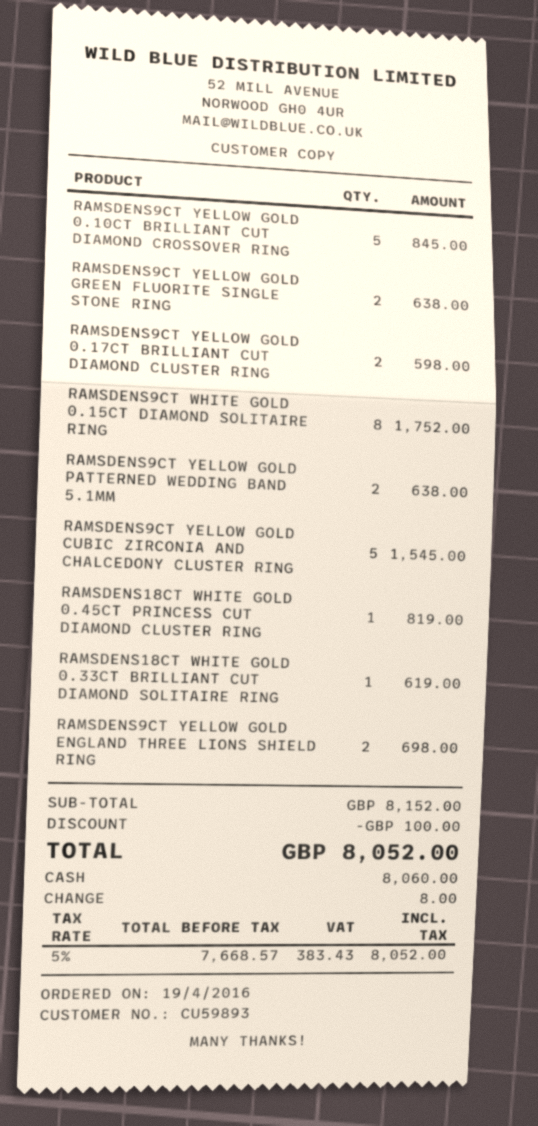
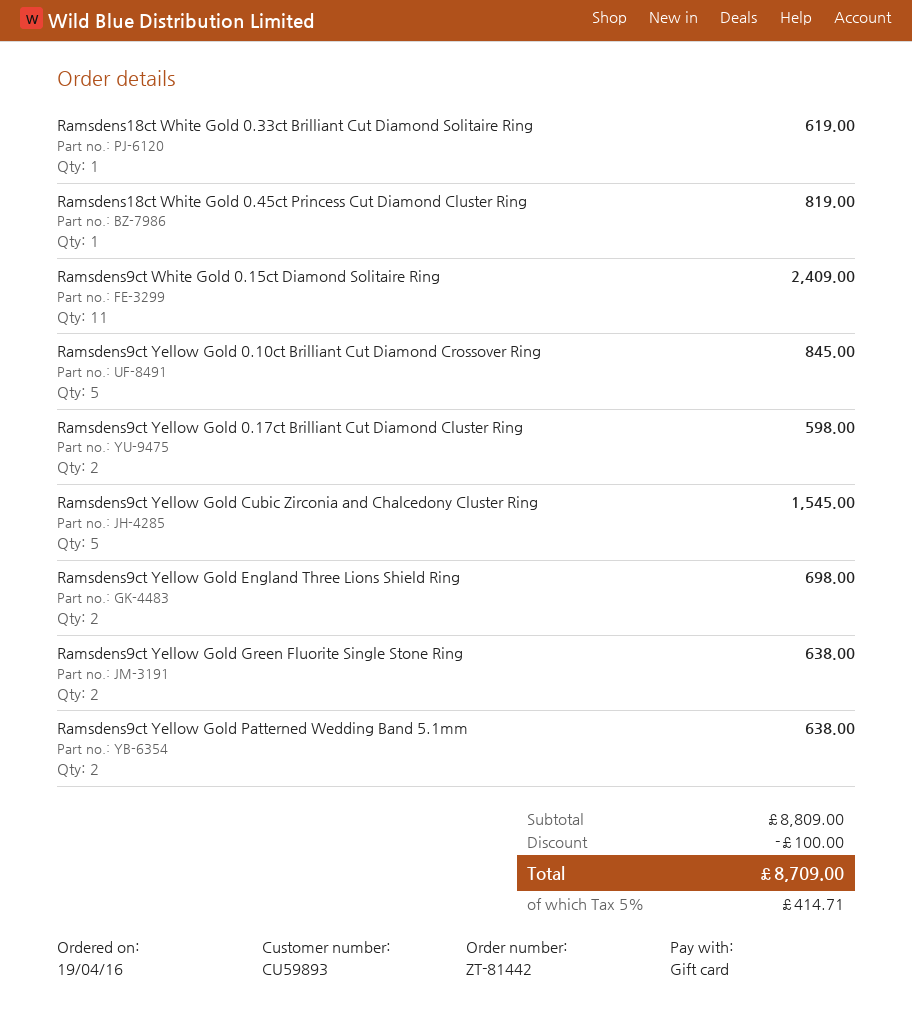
payment method: cash -> gift card
RAMSDENS9CT WHITE GOLD 0.15CT DIAMOND SOLITAIRE RING: 8 for 1752.00 -> 11 for 2409.00
subtotal: 8152.00 -> 8809.00
tax: 5% = 383.43 -> 5% = 414.71
total: 8052.00 -> 8709.00

